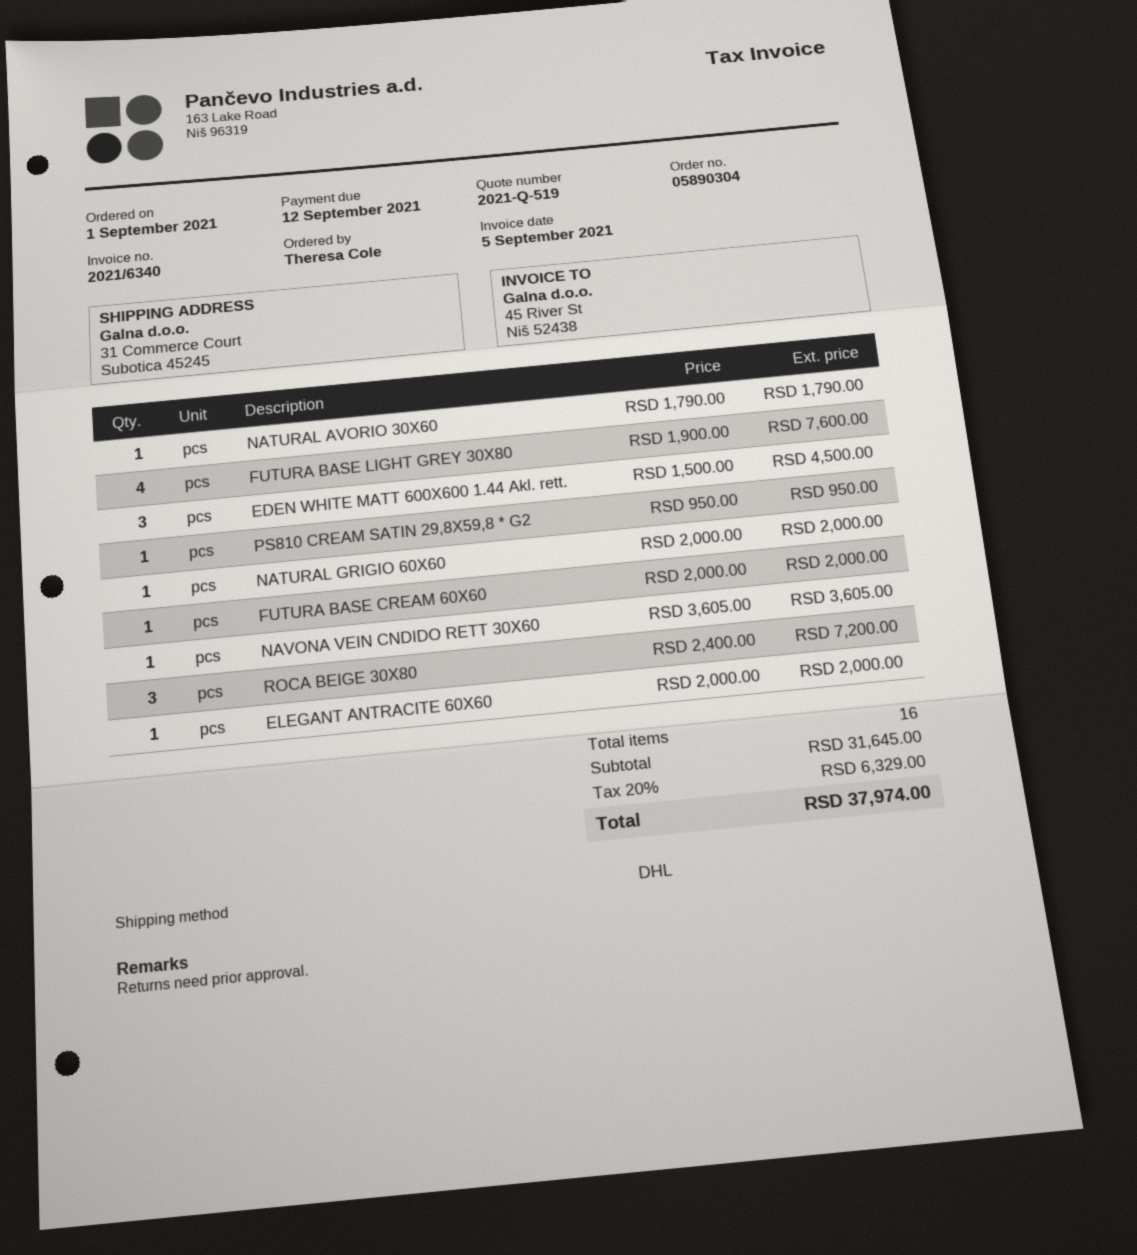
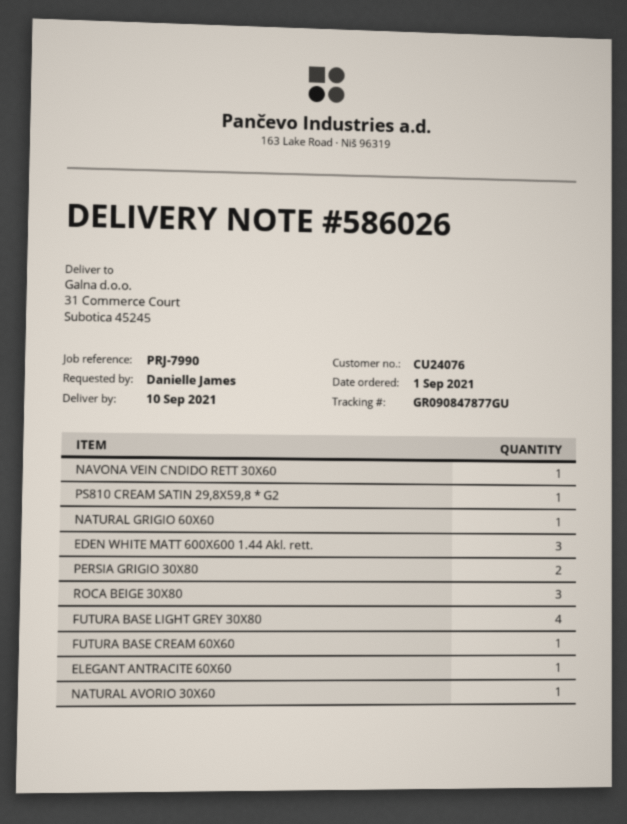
ordered by: Theresa Cole -> Danielle James
PERSIA GRIGIO 30X80: none -> 2

